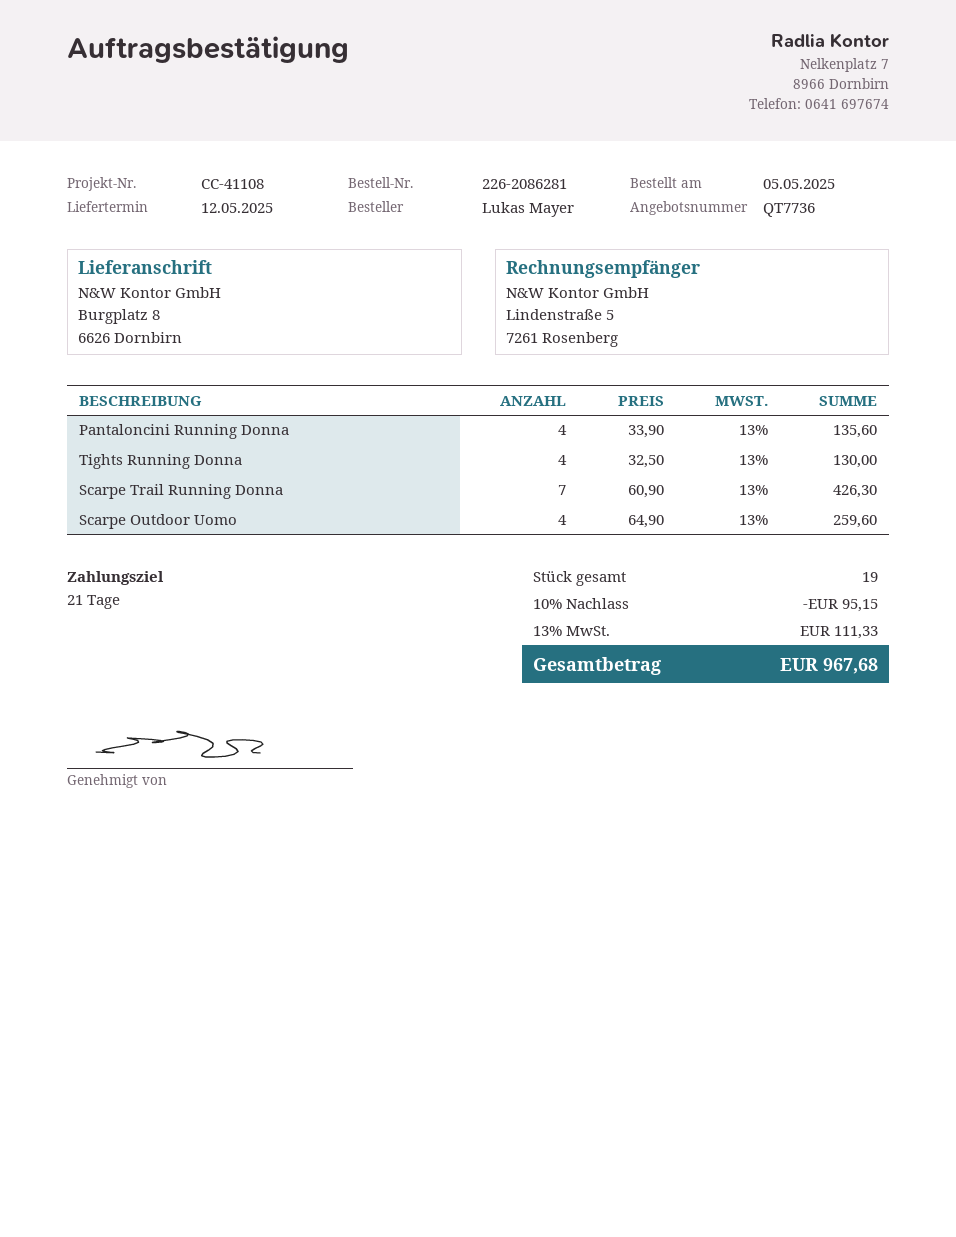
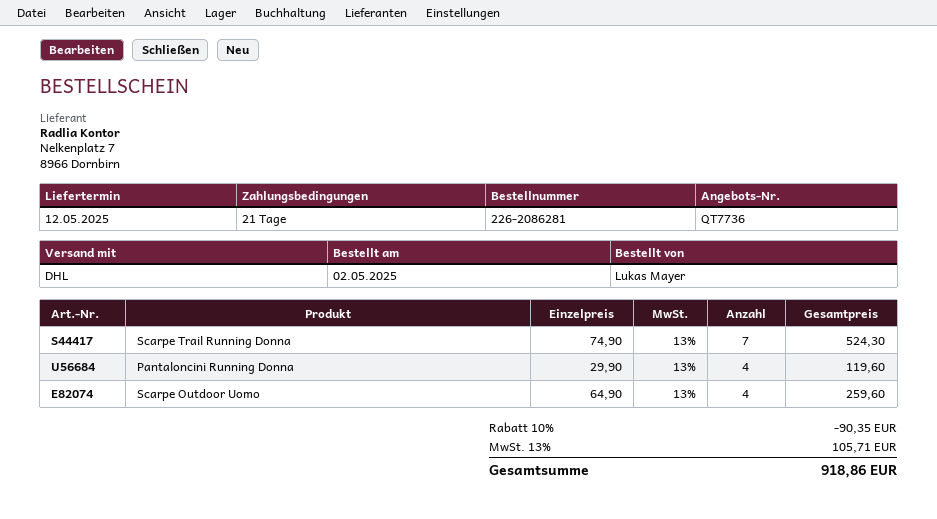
order date: 2025-05-05 -> 2025-05-02
Pantaloncini Running Donna: 4 x 33.90 = 135.60 -> 4 x 29.90 = 119.60
Tights Running Donna: 4 x 32.50 = 130.00 -> none
Scarpe Trail Running Donna: 7 x 60.90 = 426.30 -> 7 x 74.90 = 524.30
discount: 10% = 95.15 -> 10% = 90.35
tax: 13% = 111.33 -> 13% = 105.71
total: 967.68 -> 918.86

